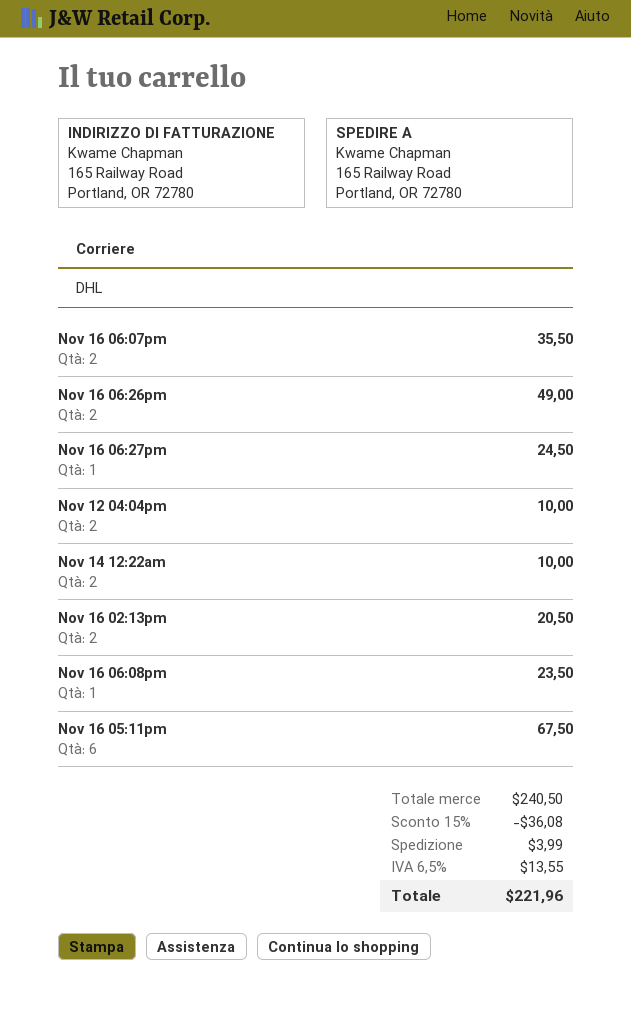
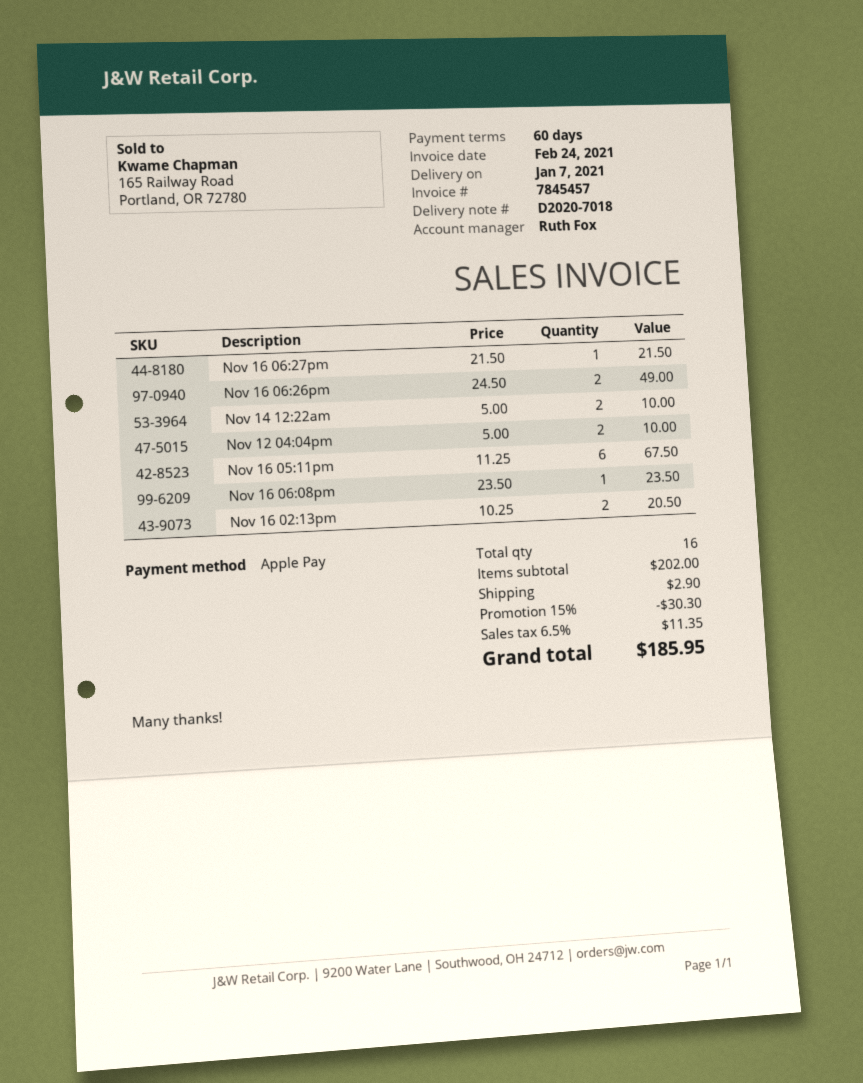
Nov 16 06:07pm: 2 for 35.50 -> none
Nov 16 06:27pm: 1 for 24.50 -> 1 for 21.50
subtotal: 240.50 -> 202.00
discount: 15% = 36.08 -> 15% = 30.30
shipping: 3.99 -> 2.90
tax: 6.5% = 13.55 -> 6.5% = 11.35
total: 221.96 -> 185.95

